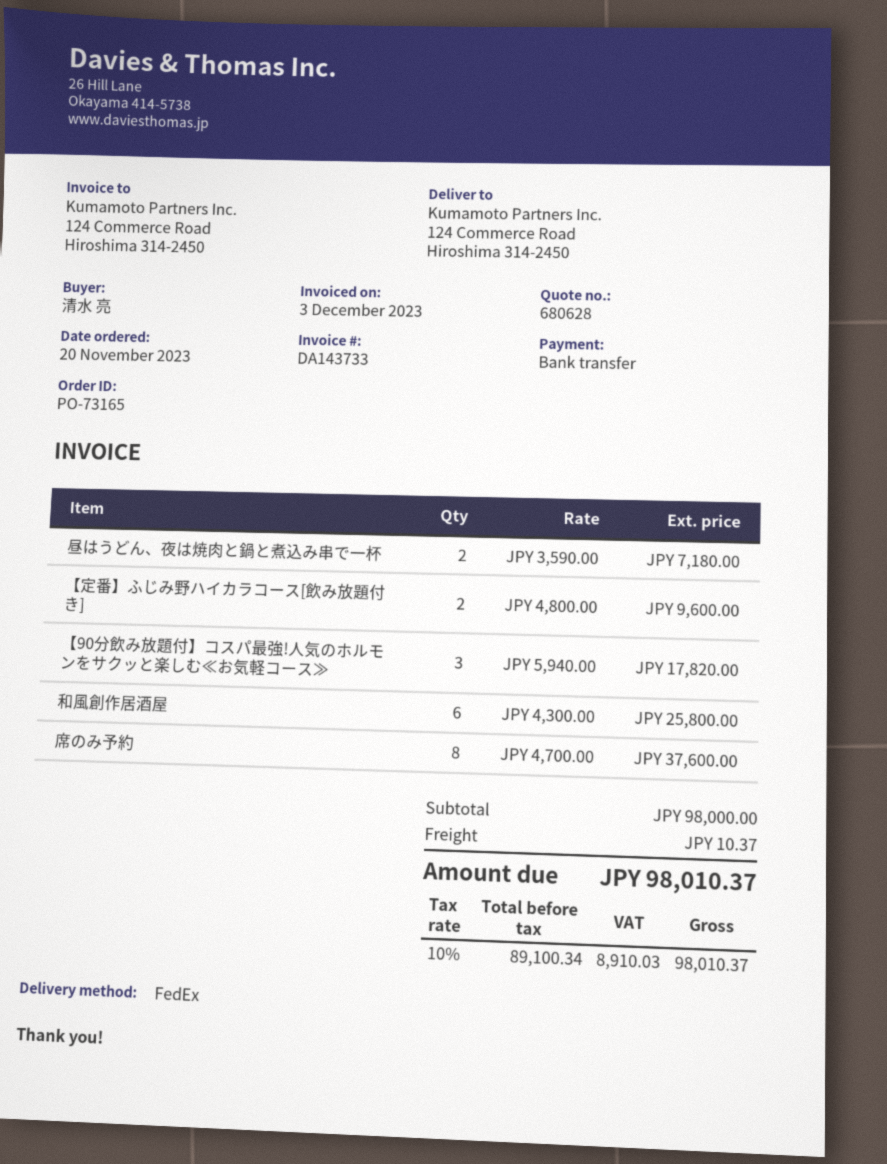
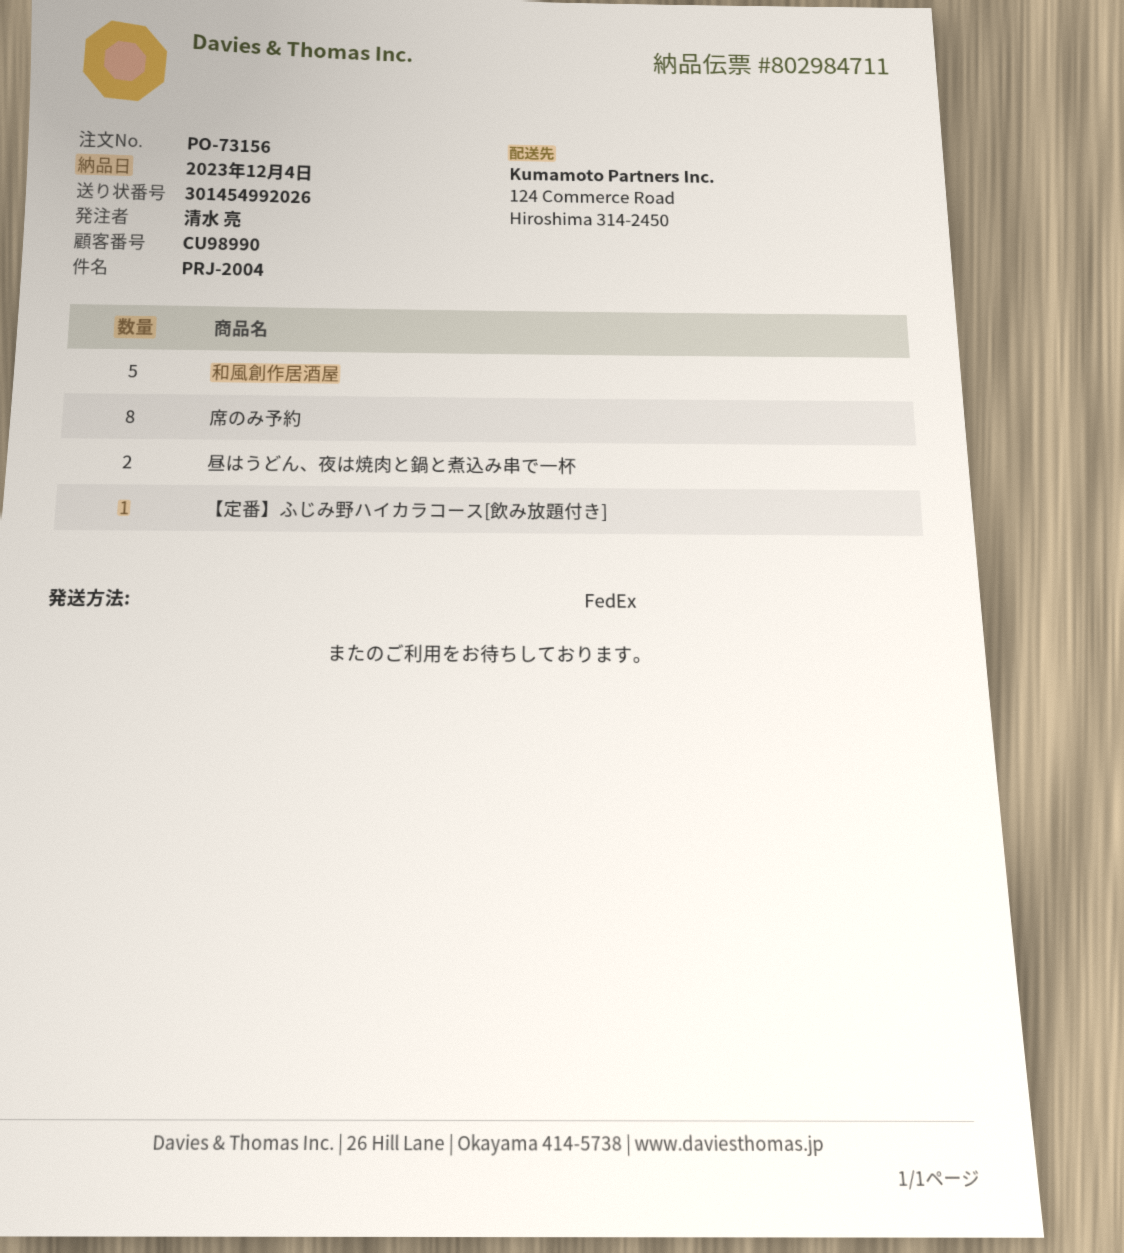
order number: PO-73165 -> PO-73156
【定番】ふじみ野ハイカラコース[飲み放題付き]: 2 -> 1
【90分飲み放題付】コスパ最強!人気のホルモンをサクッと楽しむ≪お気軽コース≫: 3 -> none
和風創作居酒屋: 6 -> 5

